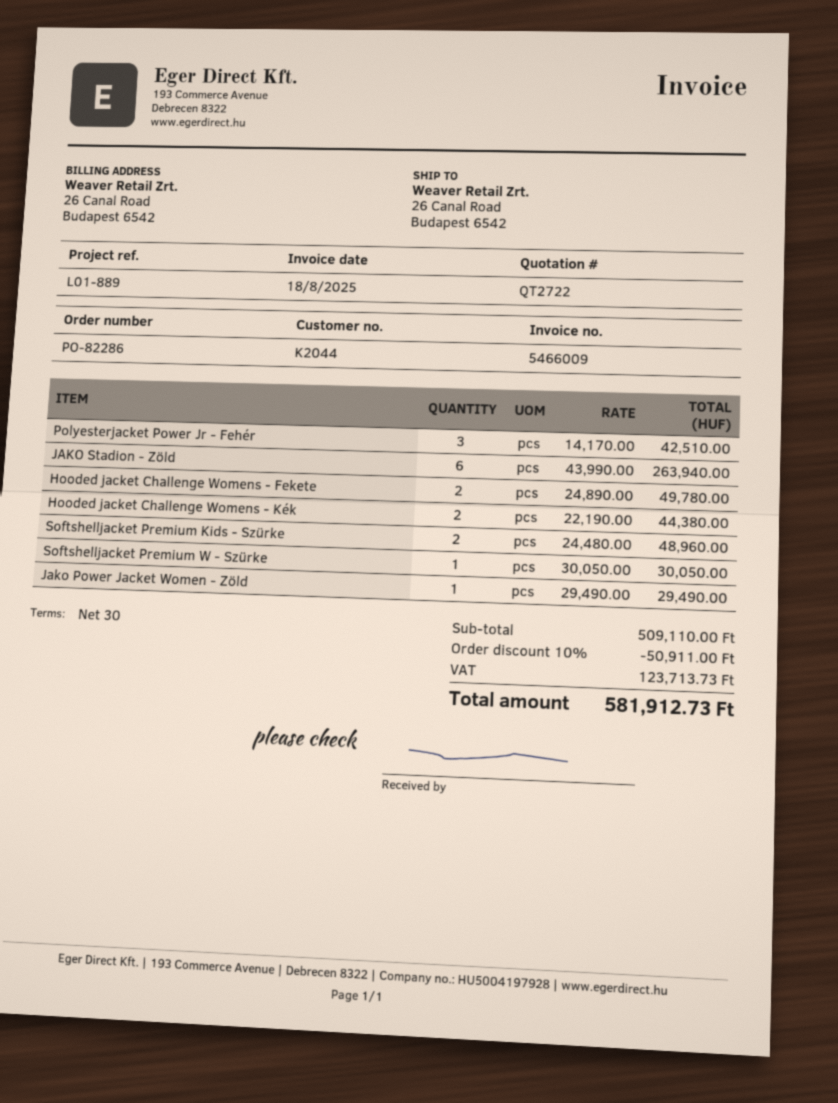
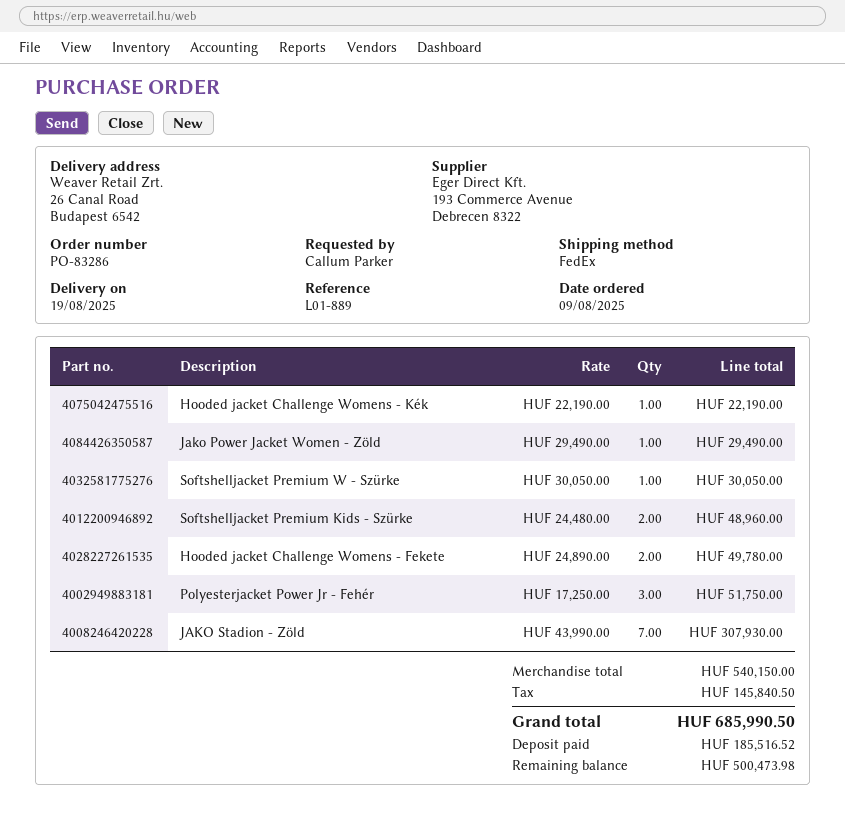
order number: PO-82286 -> PO-83286
Polyesterjacket Power Jr - Fehér: 3 x 14170.00 = 42510.00 -> 3 x 17250.00 = 51750.00
JAKO Stadion - Zöld: 6 x 43990.00 = 263940.00 -> 7 x 43990.00 = 307930.00
Hooded jacket Challenge Womens - Kék: 2 x 22190.00 = 44380.00 -> 1 x 22190.00 = 22190.00
subtotal: 509110.00 -> 540150.00
discount: 10% = 50911.00 -> none
tax: 123713.73 -> 145840.50
total: 581912.73 -> 685990.50

